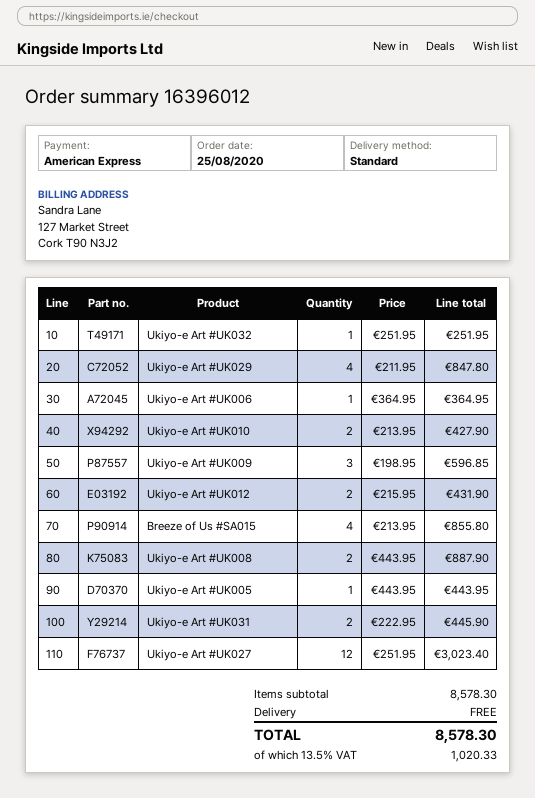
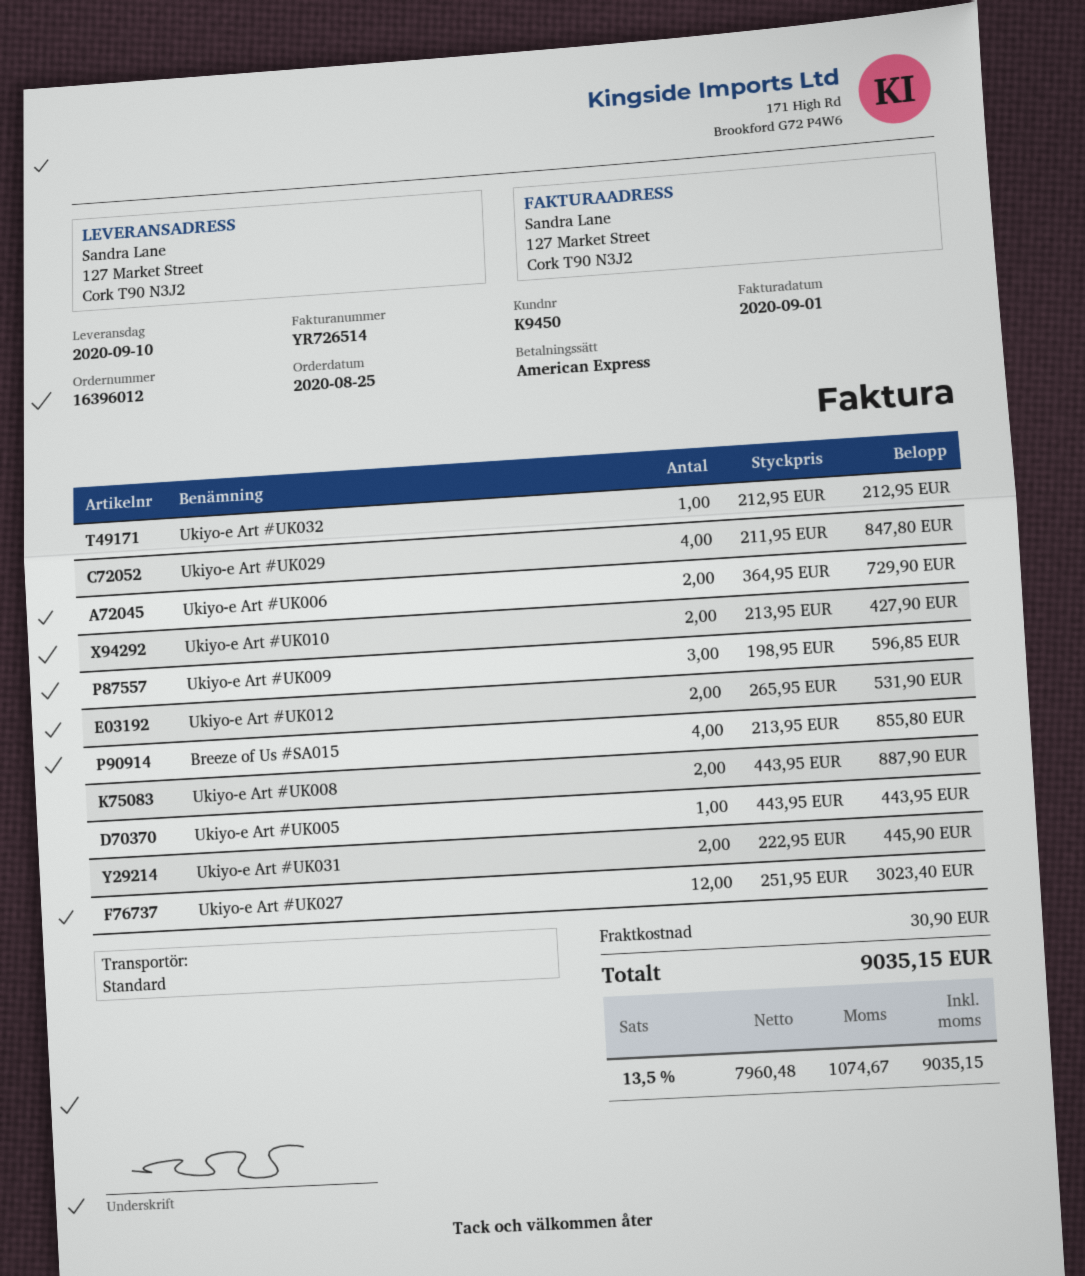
Ukiyo-e Art #UK032: 1 x 251.95 = 251.95 -> 1 x 212.95 = 212.95
Ukiyo-e Art #UK006: 1 x 364.95 = 364.95 -> 2 x 364.95 = 729.90
Ukiyo-e Art #UK012: 2 x 215.95 = 431.90 -> 2 x 265.95 = 531.90
shipping: 0.00 -> 30.90
tax: 13.5% = 1020.33 -> 13.5% = 1074.67
total: 8578.30 -> 9035.15

